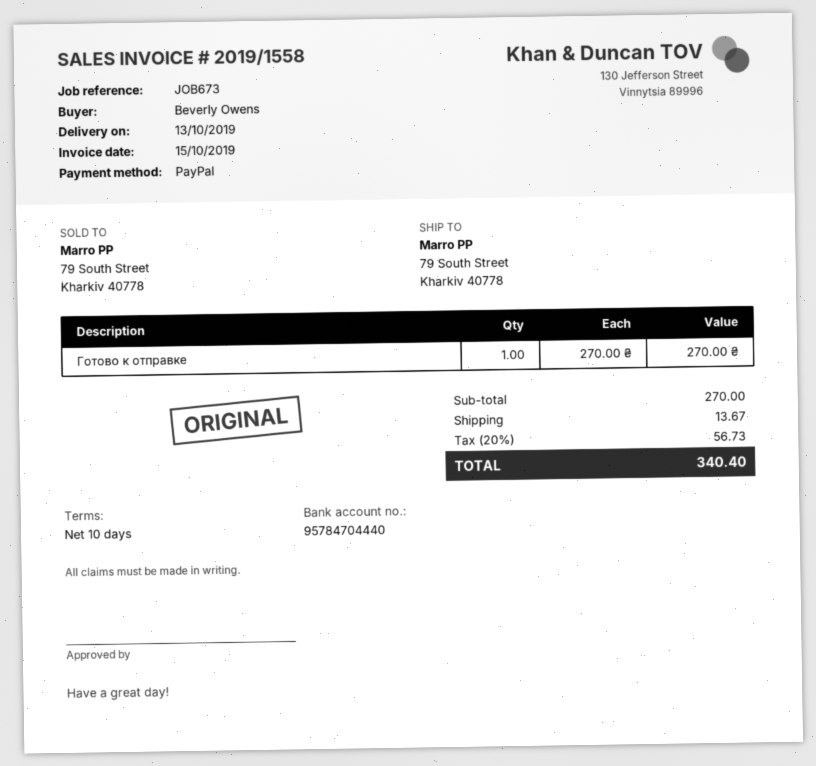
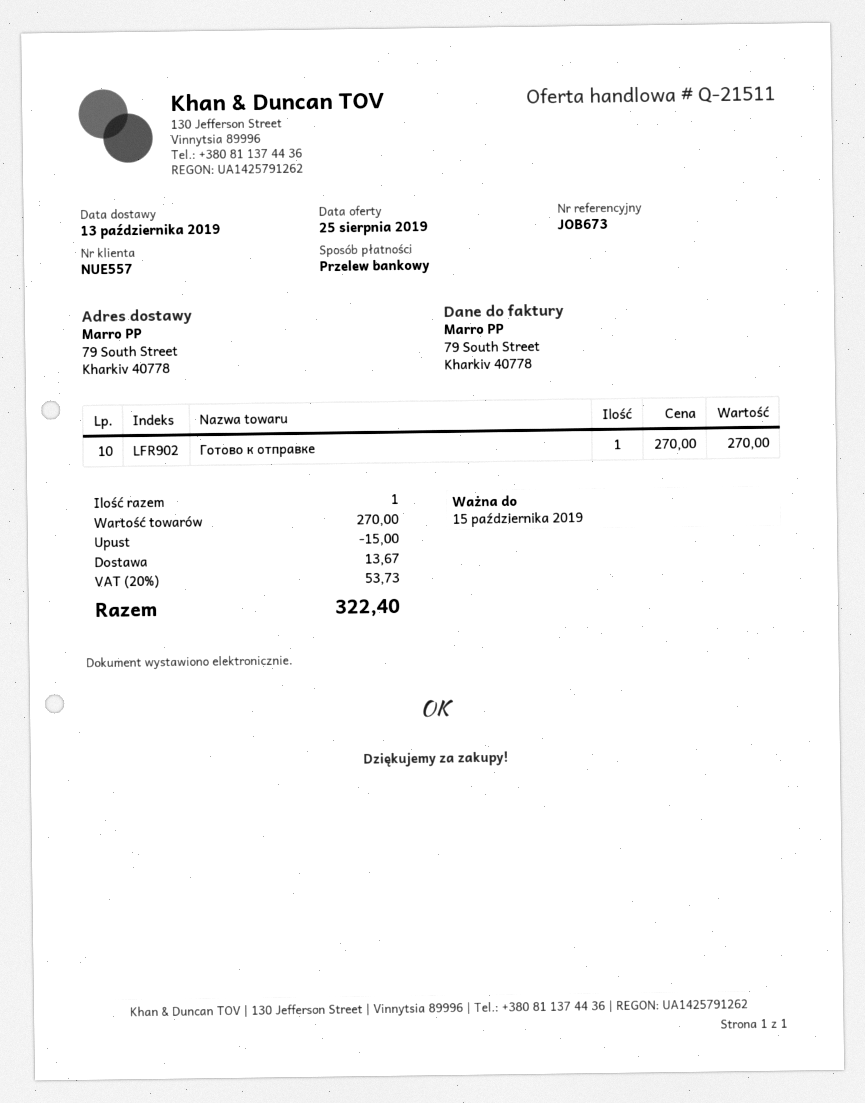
payment method: PayPal -> bank transfer
discount: none -> 15.00
tax: 20% = 56.73 -> 20% = 53.73
total: 340.40 -> 322.40

